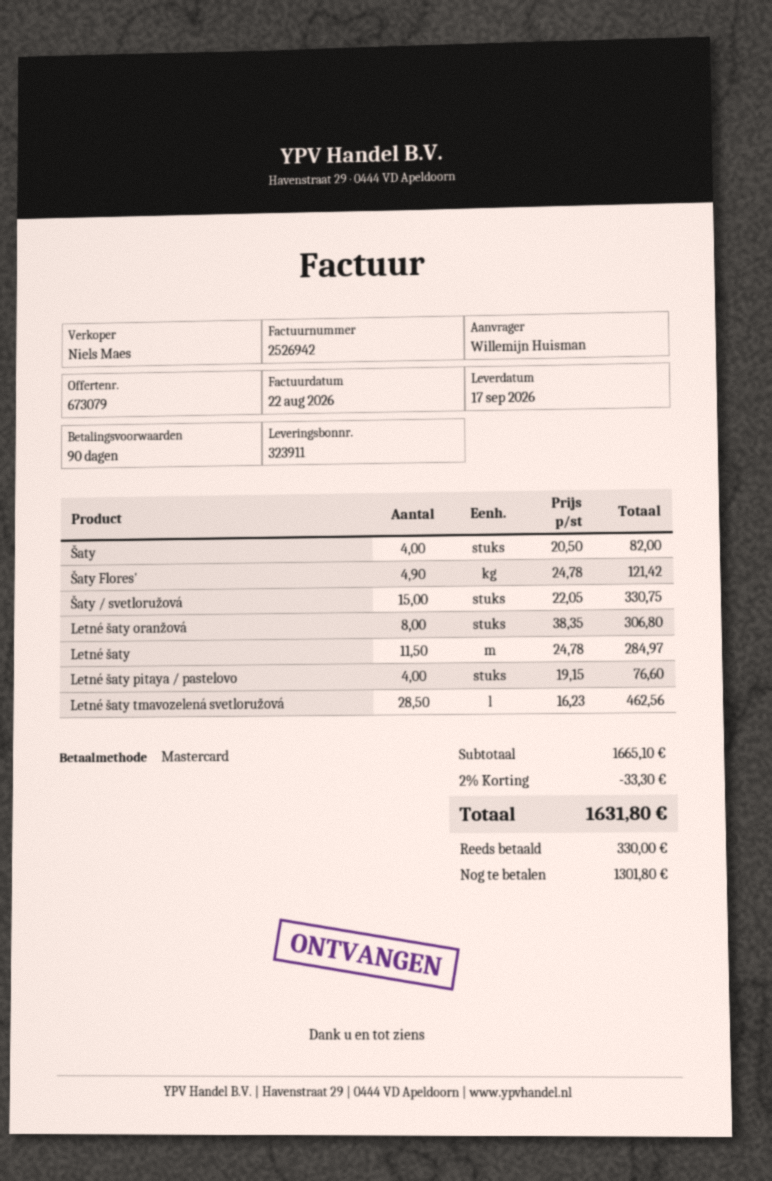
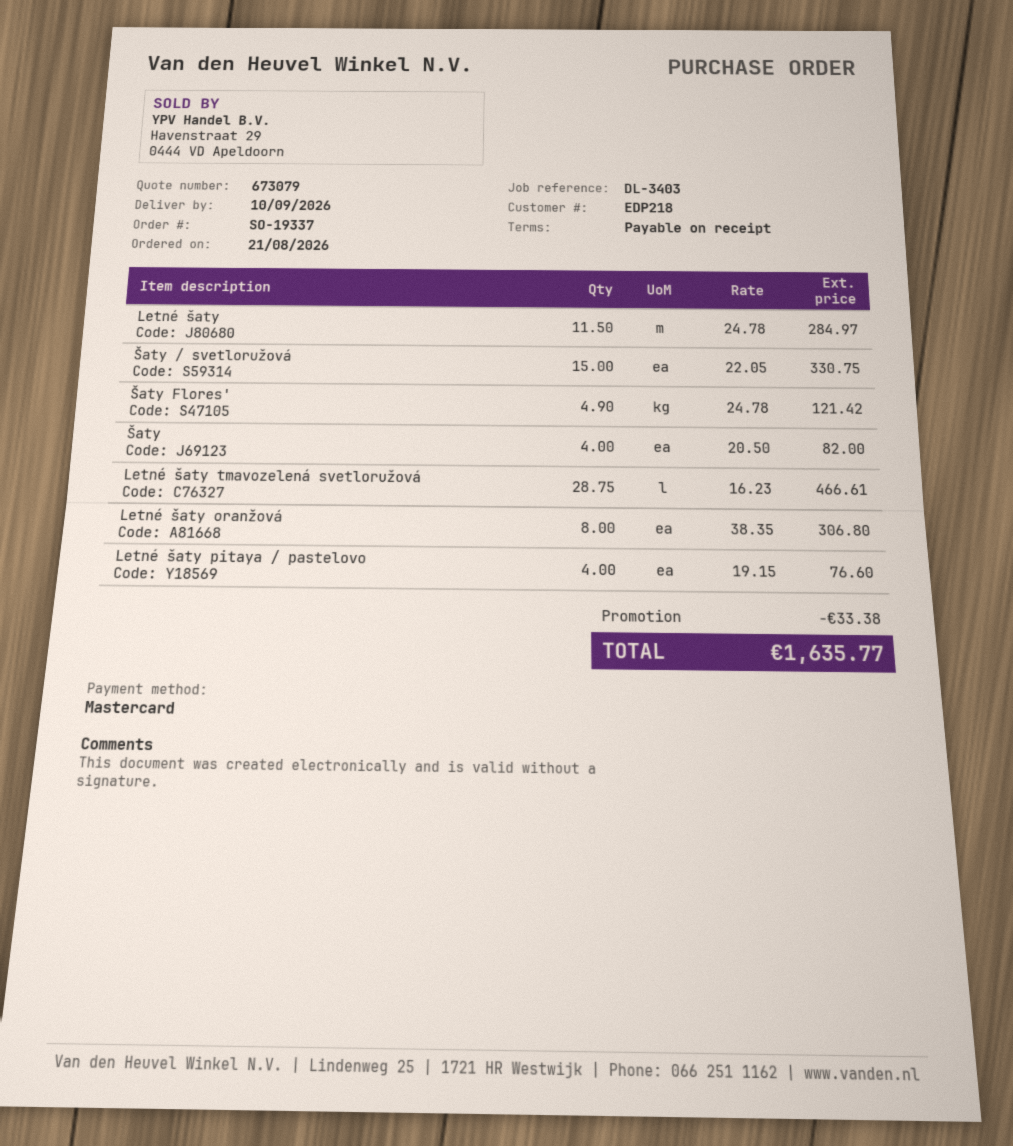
delivery date: 2026-09-17 -> 2026-09-10
payment terms: 90 days -> on receipt
Letné šaty tmavozelená svetloružová: 28.5 x 16.23 = 462.56 -> 28.75 x 16.23 = 466.61
discount: 33.30 -> 33.38
total: 1631.80 -> 1635.77

